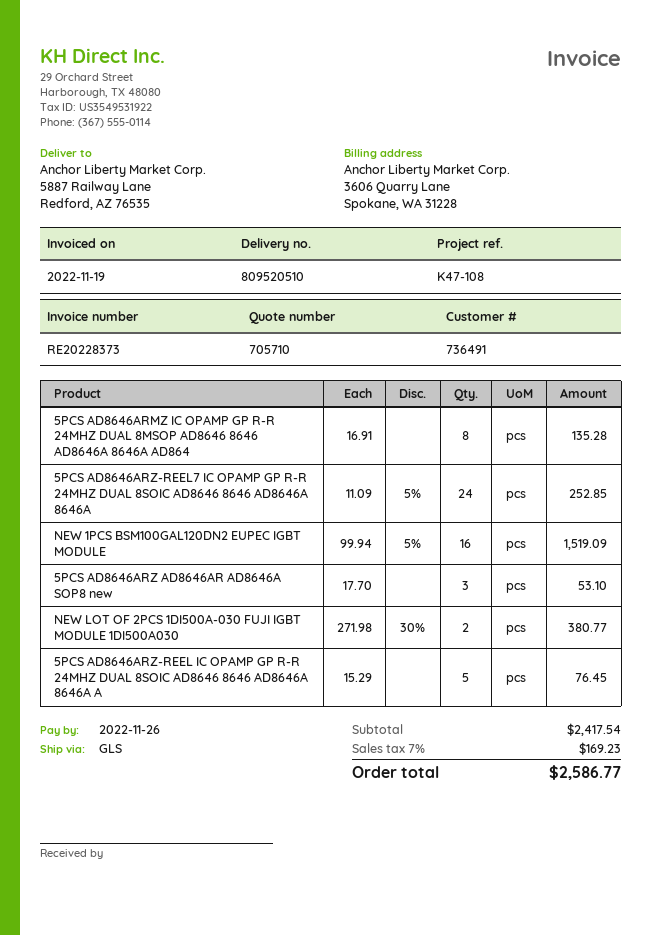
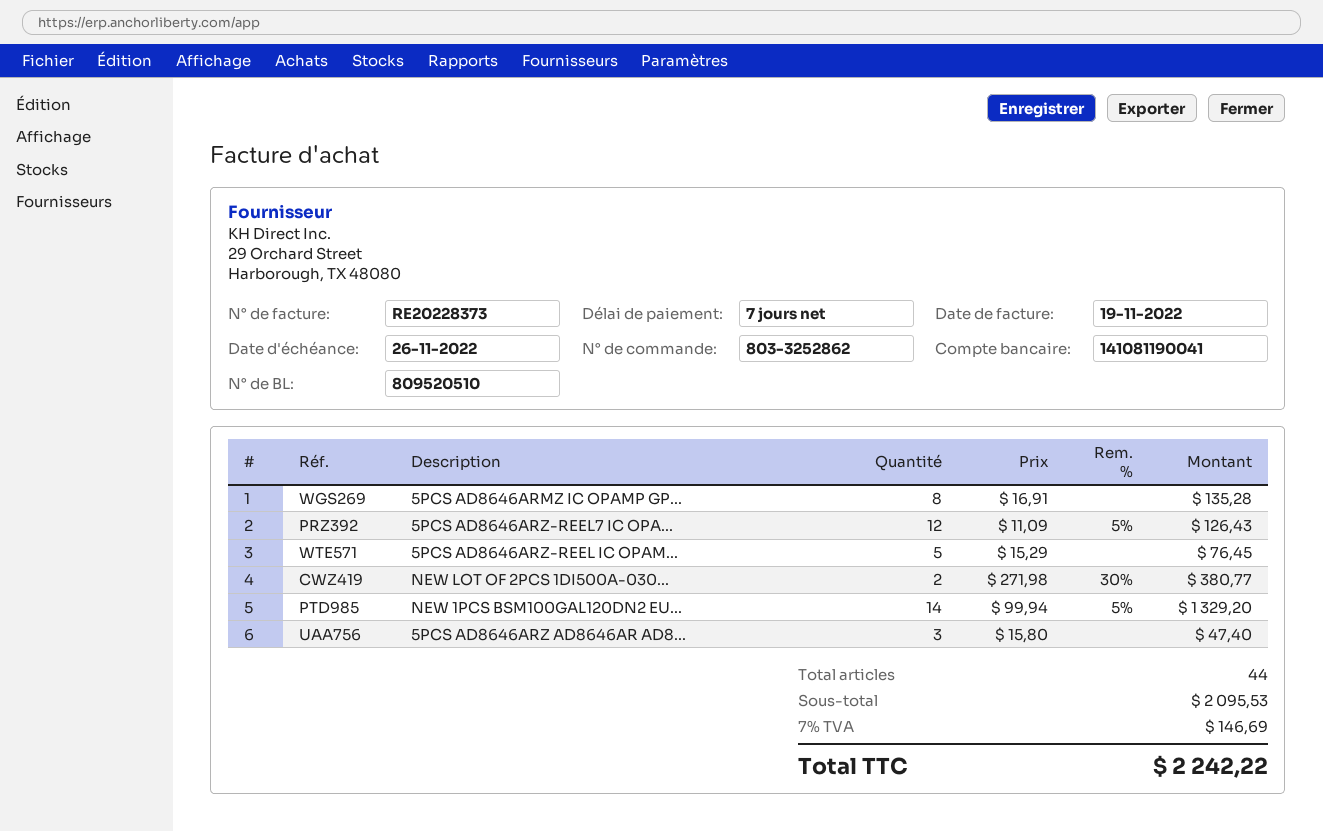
5PCS AD8646ARZ-REEL7 IC OPAMP GP R-R 24MHZ DUAL 8SOIC AD8646 8646 AD8646A 8646A: 24 x 11.09 - 5% = 252.85 -> 12 x 11.09 - 5% = 126.43
NEW 1PCS BSM100GAL120DN2 EUPEC IGBT MODULE: 16 x 99.94 - 5% = 1519.09 -> 14 x 99.94 - 5% = 1329.20
5PCS AD8646ARZ AD8646AR AD8646A SOP8 new: 3 x 17.70 = 53.10 -> 3 x 15.80 = 47.40
subtotal: 2417.54 -> 2095.53
tax: 7% = 169.23 -> 7% = 146.69
total: 2586.77 -> 2242.22

